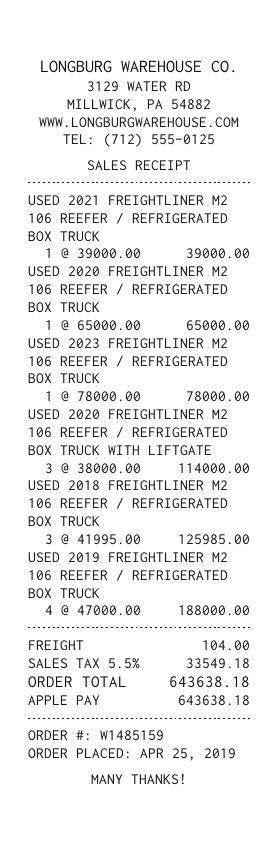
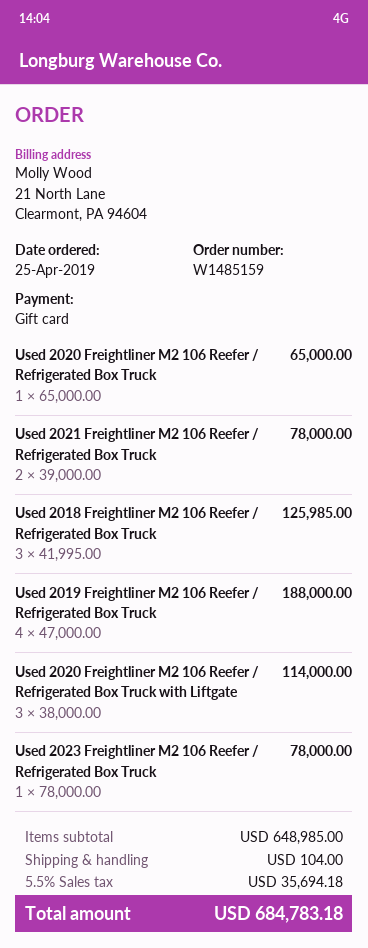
payment method: Apple Pay -> gift card
USED 2021 FREIGHTLINER M2 106 REEFER / REFRIGERATED BOX TRUCK: 1 x 39000.00 = 39000.00 -> 2 x 39000.00 = 78000.00
tax: 5.5% = 33549.18 -> 5.5% = 35694.18
total: 643638.18 -> 684783.18

